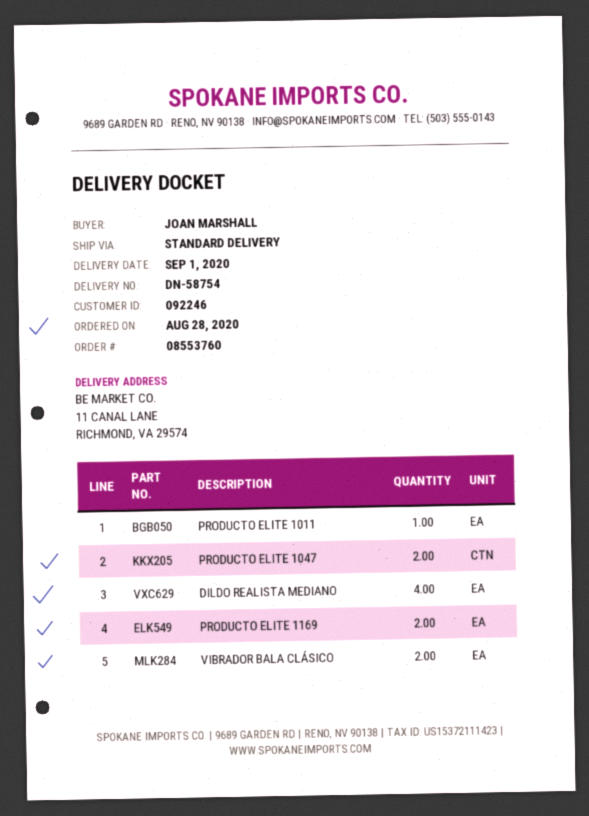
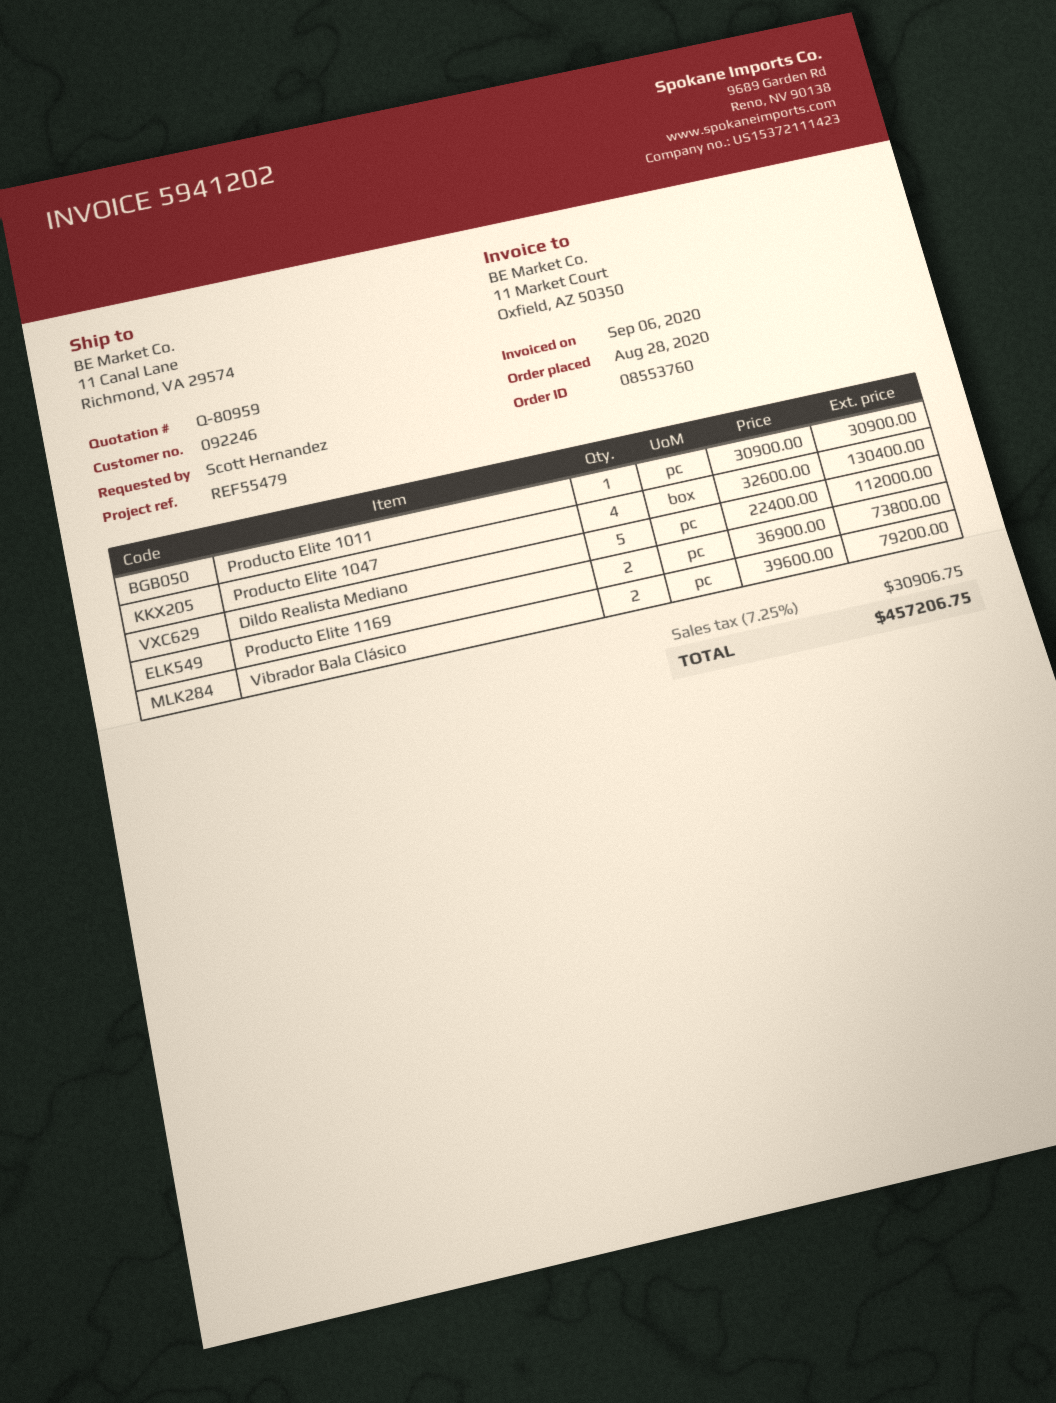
ordered by: JOAN MARSHALL -> Scott Hernandez
PRODUCTO ELITE 1047: 2 -> 4
DILDO REALISTA MEDIANO: 4 -> 5

